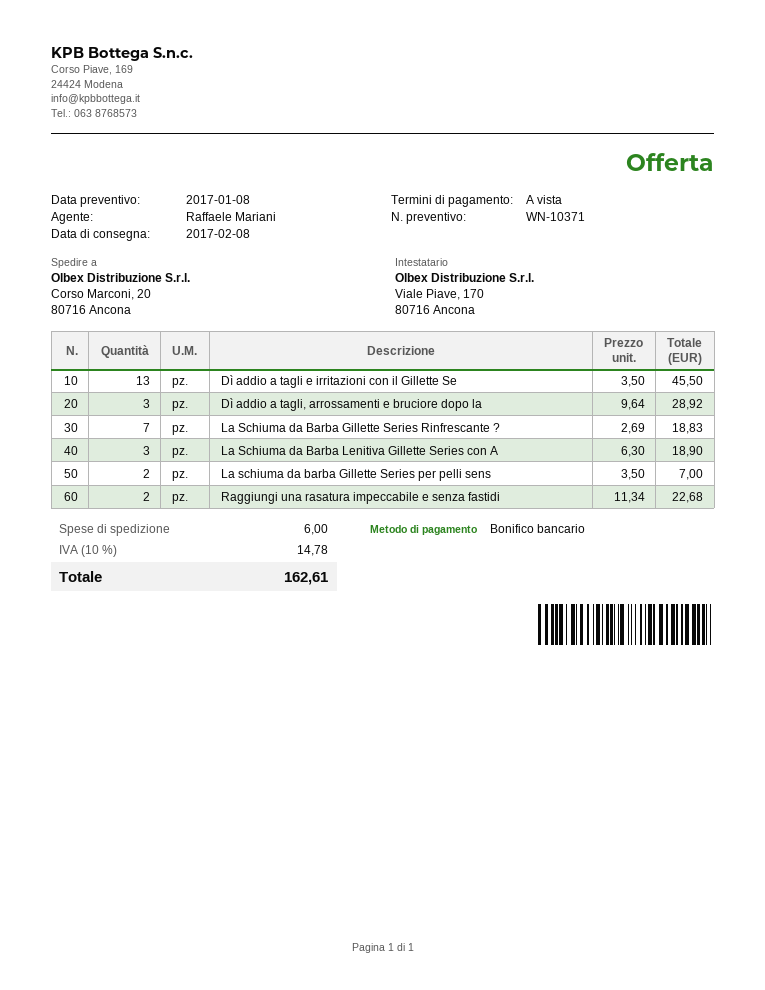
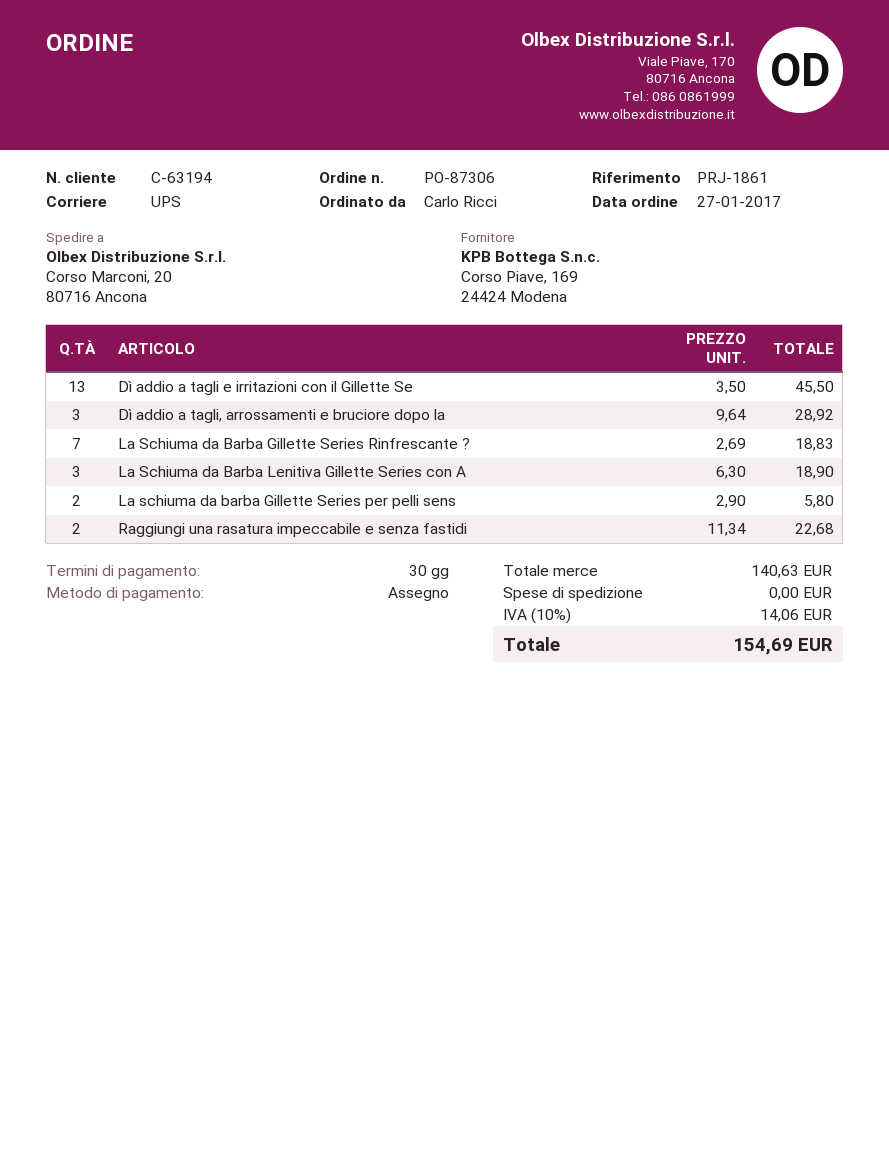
payment terms: on receipt -> 30 days
payment method: bank transfer -> cheque
La schiuma da barba Gillette Series per pelli sens: 2 x 3.50 = 7.00 -> 2 x 2.90 = 5.80
shipping: 6.00 -> 0.00
tax: 10% = 14.78 -> 10% = 14.06
total: 162.61 -> 154.69

